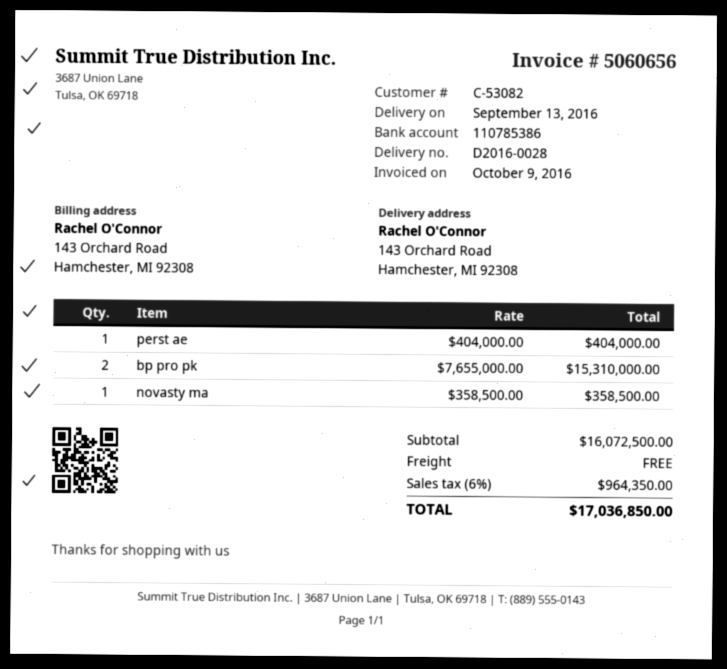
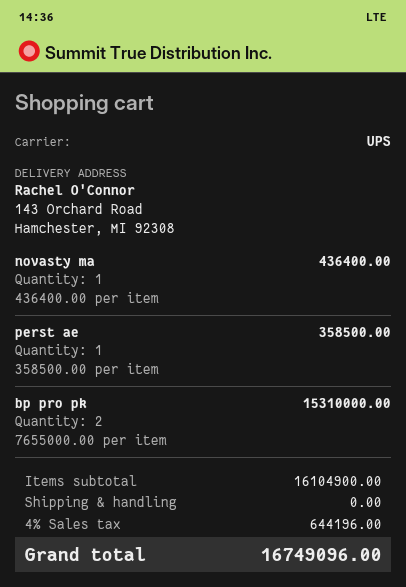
perst ae: 1 x 404000.00 = 404000.00 -> 1 x 358500.00 = 358500.00
novasty ma: 1 x 358500.00 = 358500.00 -> 1 x 436400.00 = 436400.00
subtotal: 16072500.00 -> 16104900.00
tax: 6% = 964350.00 -> 4% = 644196.00
total: 17036850.00 -> 16749096.00

